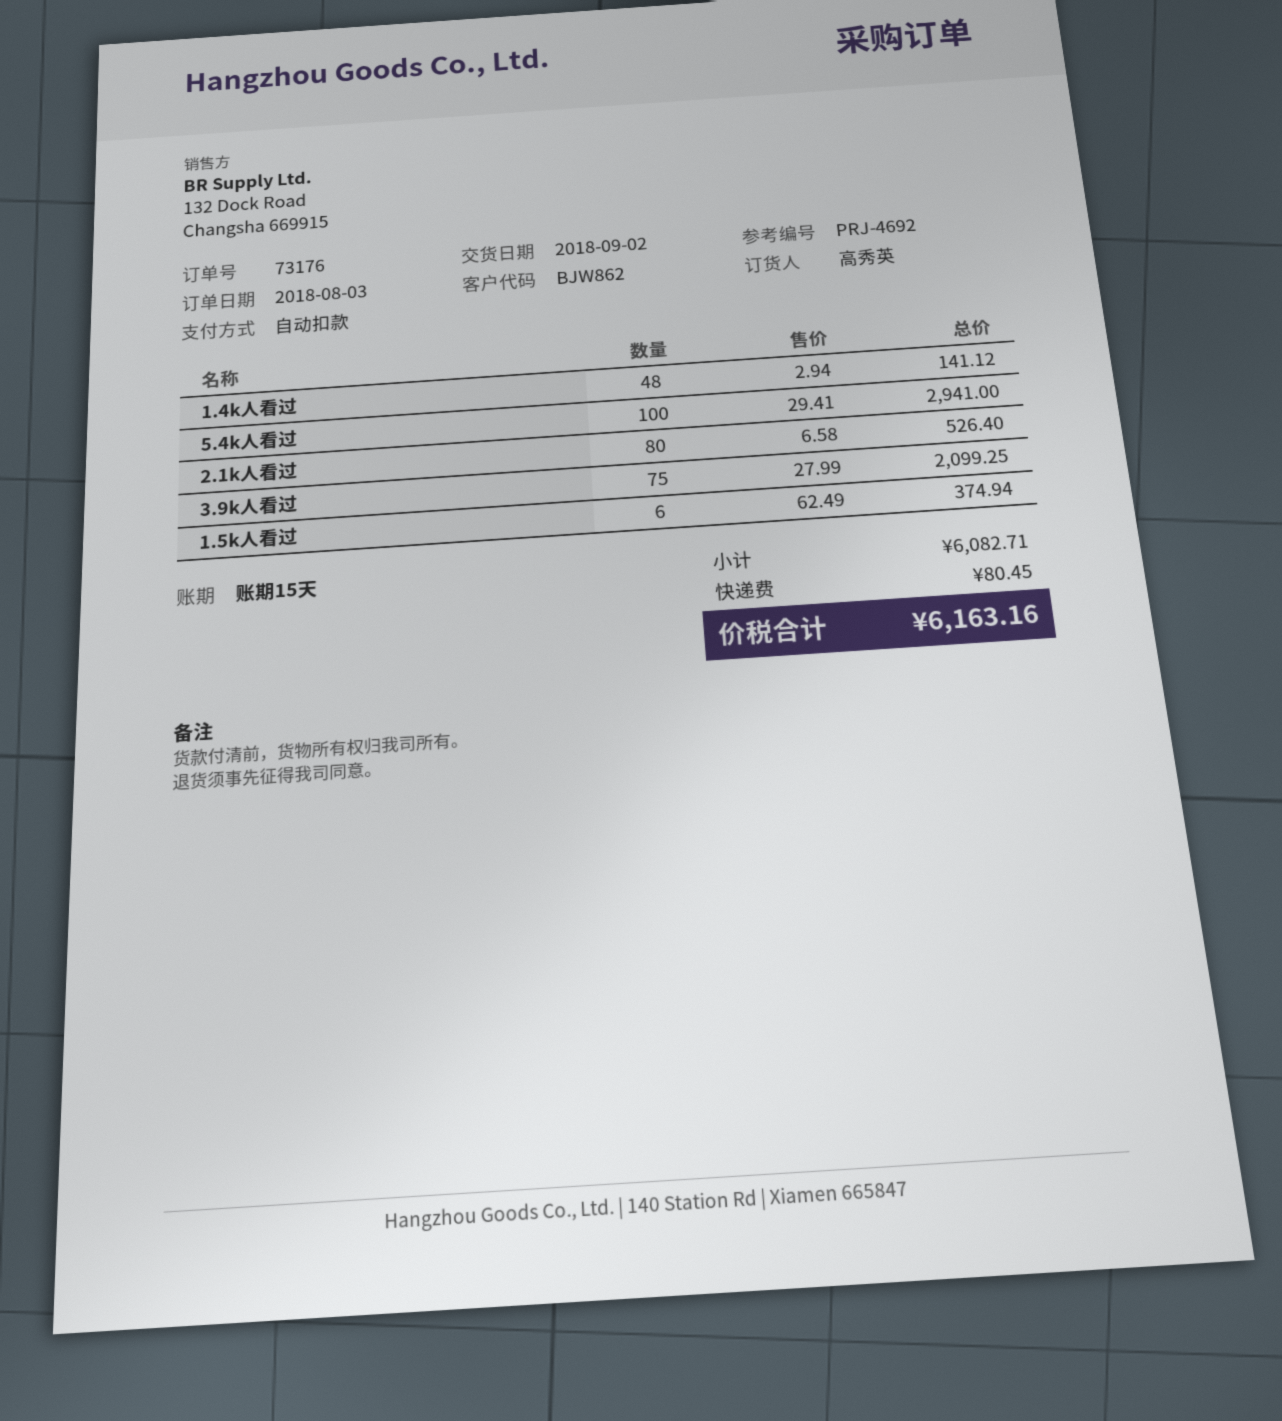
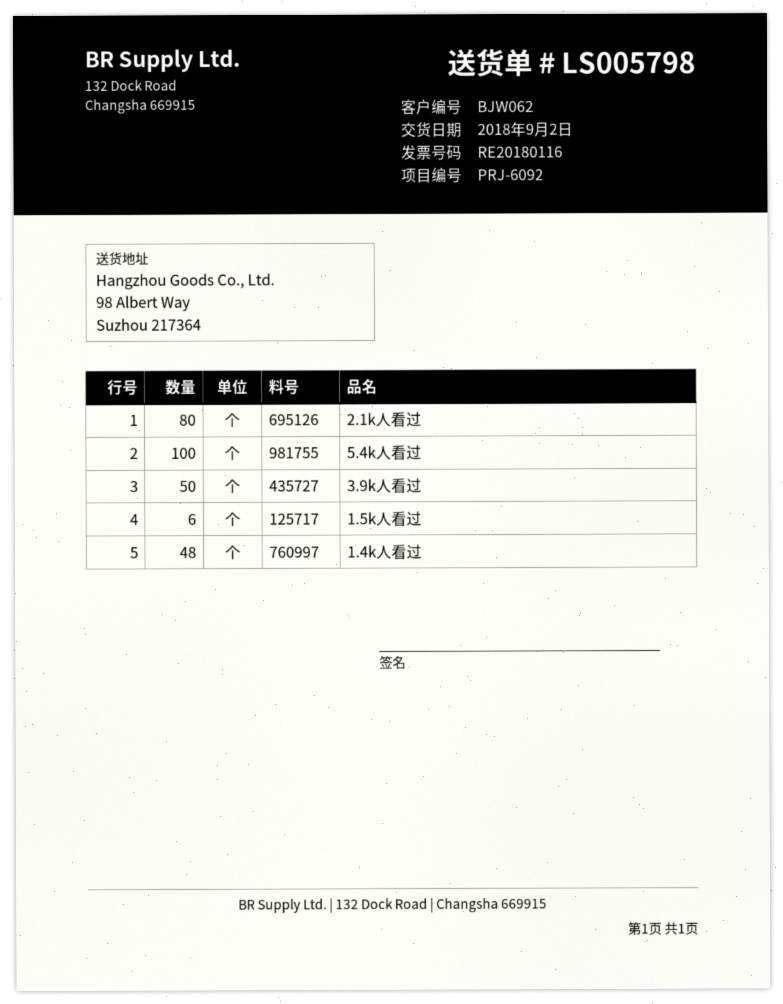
customer number: BJW862 -> BJW062
reference: PRJ-4692 -> PRJ-6092
3.9k人看过: 75 -> 50

